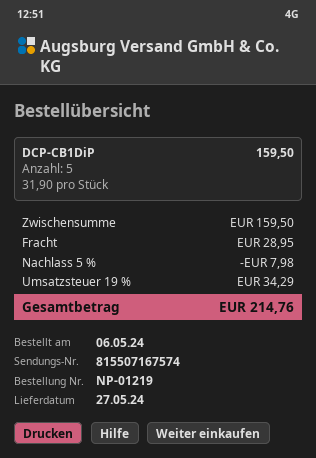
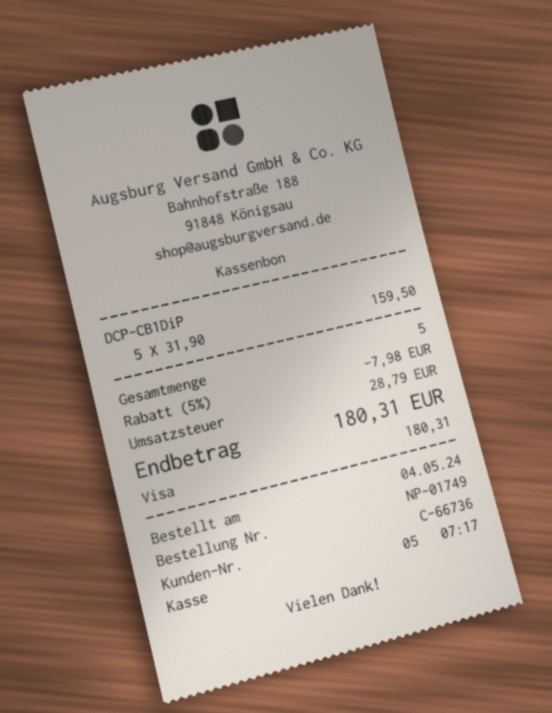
order number: NP-01219 -> NP-01749
order date: 2024-05-06 -> 2024-05-04
shipping: 28.95 -> none
tax: 34.29 -> 28.79
total: 214.76 -> 180.31

